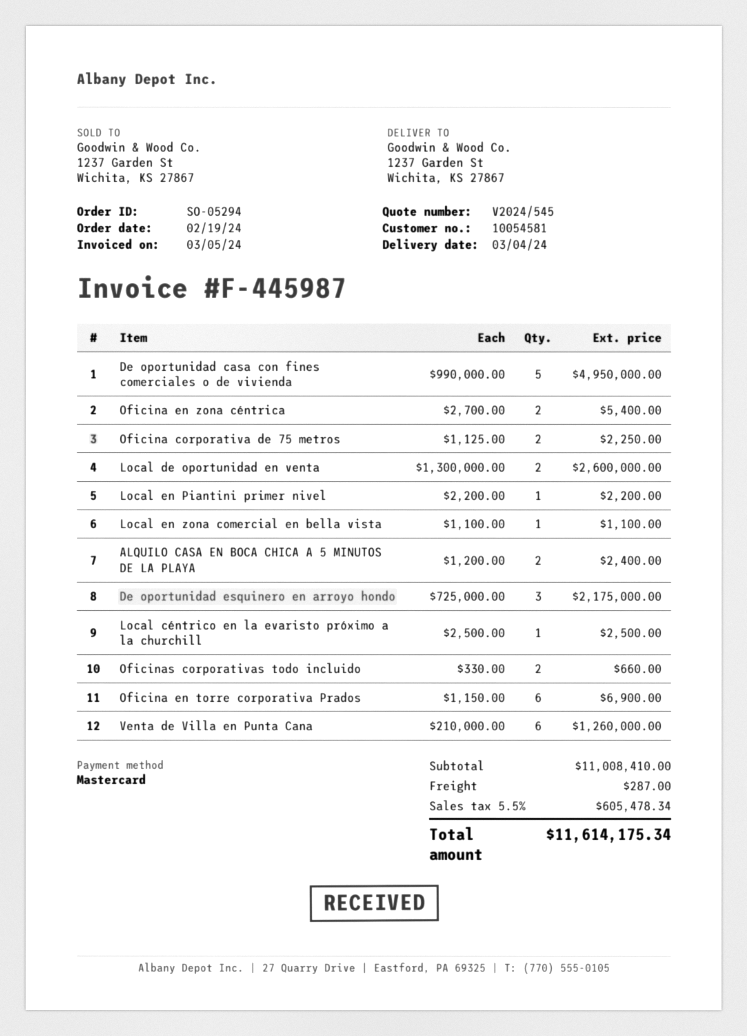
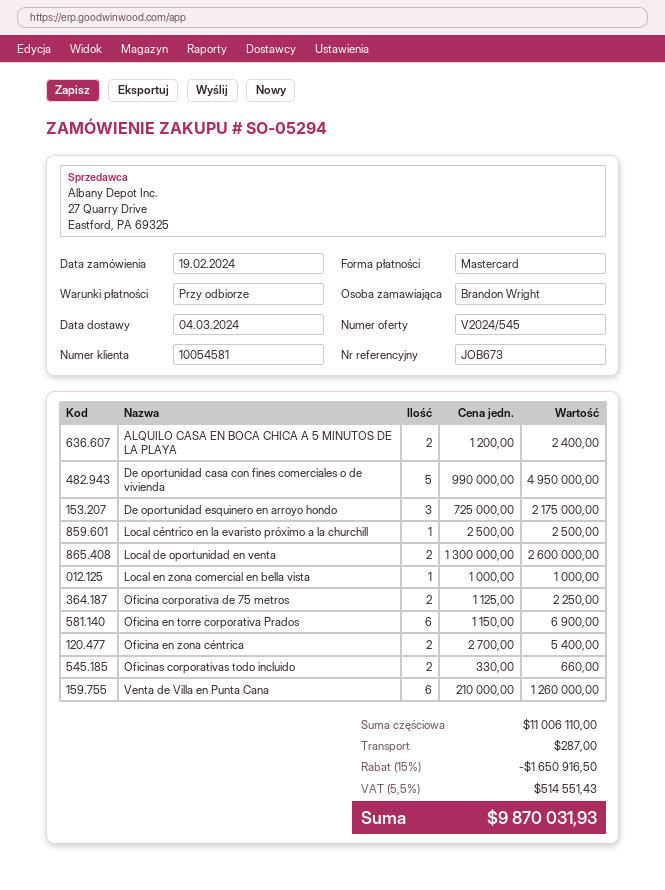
Local en Piantini primer nivel: 1 x 2200.00 = 2200.00 -> none
Local en zona comercial en bella vista: 1 x 1100.00 = 1100.00 -> 1 x 1000.00 = 1000.00
subtotal: 11008410.00 -> 11006110.00
discount: none -> 15% = 1650916.50
tax: 5.5% = 605478.34 -> 5.5% = 514551.43
total: 11614175.34 -> 9870031.93

